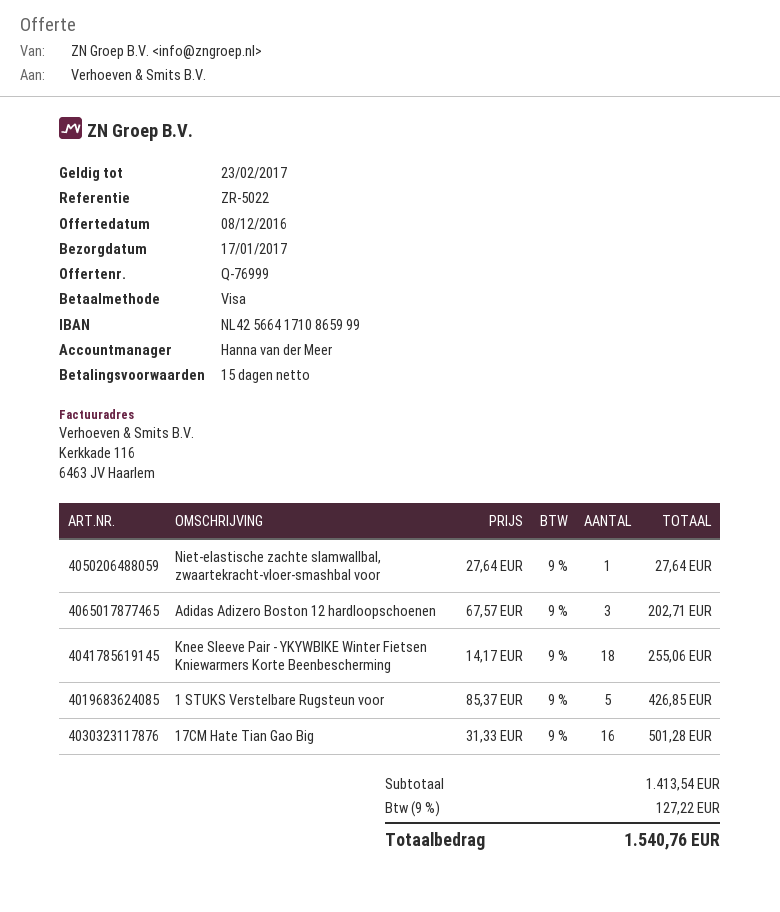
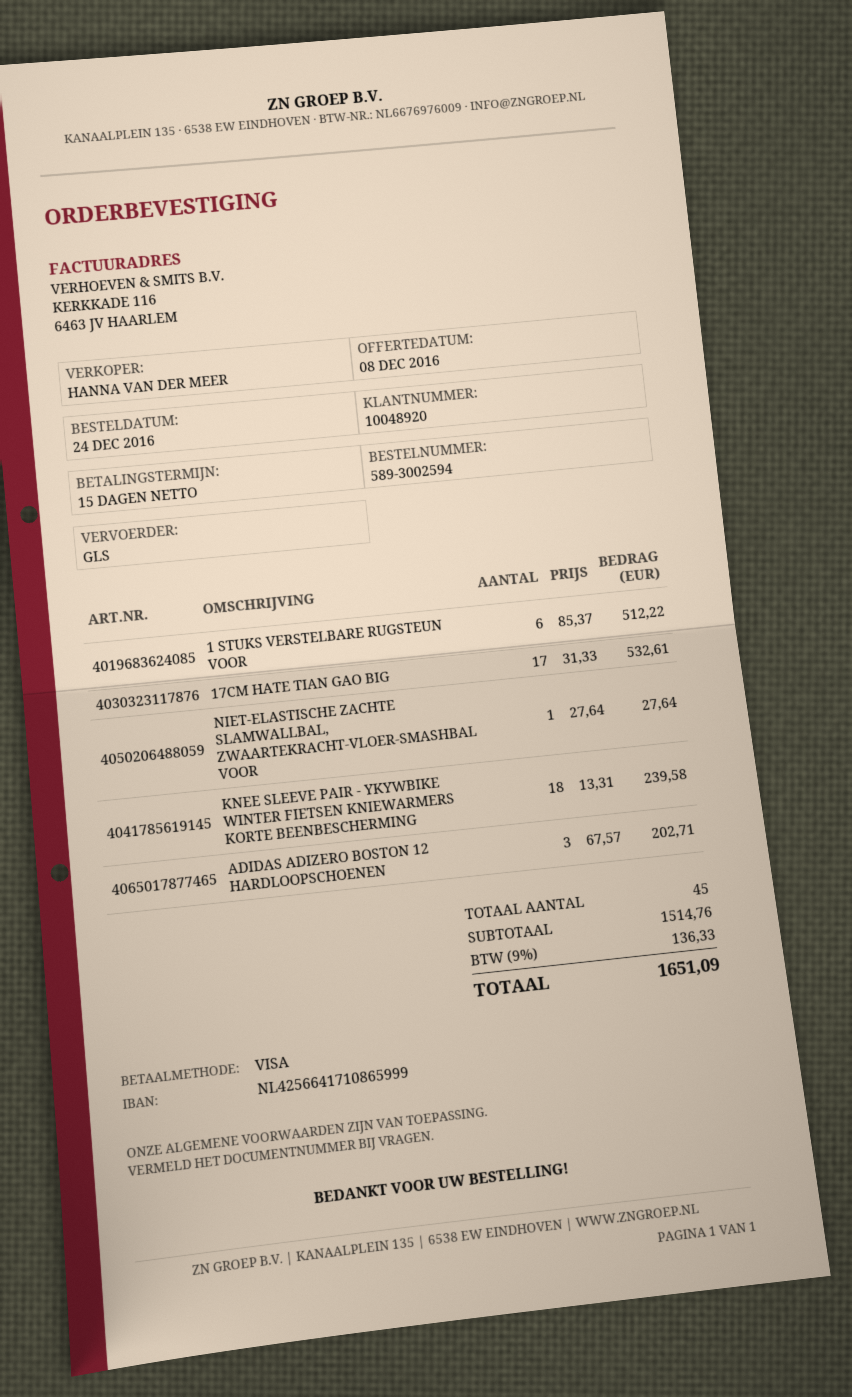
Knee Sleeve Pair - YKYWBIKE Winter Fietsen Kniewarmers Korte Beenbescherming: 18 x 14.17 = 255.06 -> 18 x 13.31 = 239.58
1 STUKS Verstelbare Rugsteun voor: 5 x 85.37 = 426.85 -> 6 x 85.37 = 512.22
17CM Hate Tian Gao Big: 16 x 31.33 = 501.28 -> 17 x 31.33 = 532.61
subtotal: 1413.54 -> 1514.76
tax: 9% = 127.22 -> 9% = 136.33
total: 1540.76 -> 1651.09

